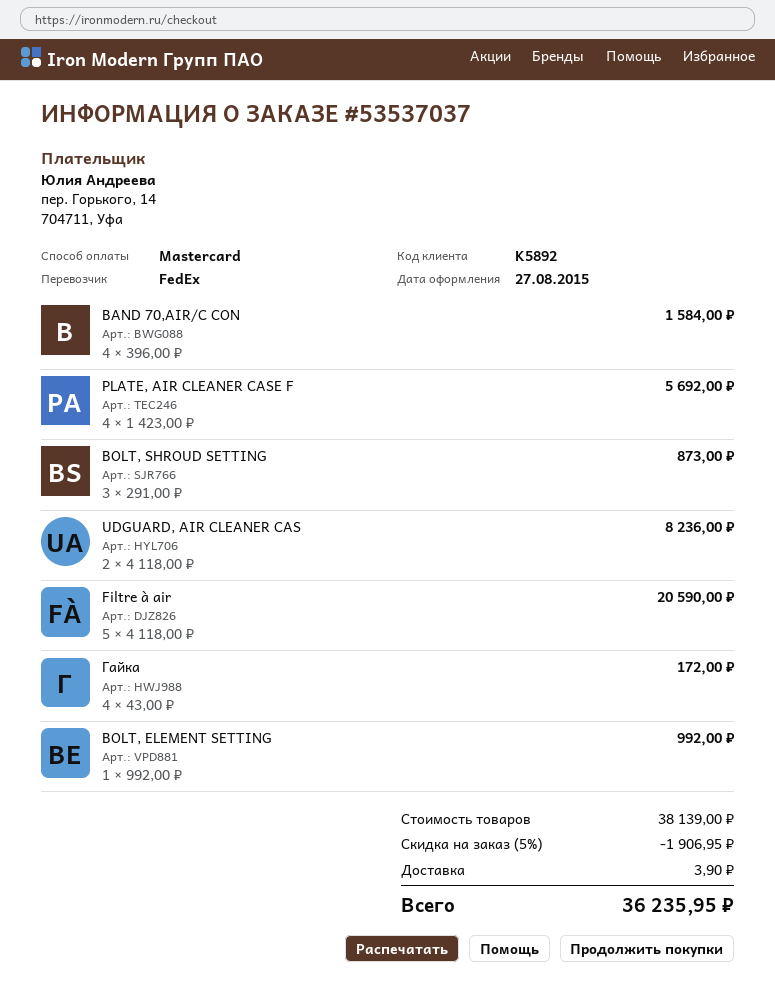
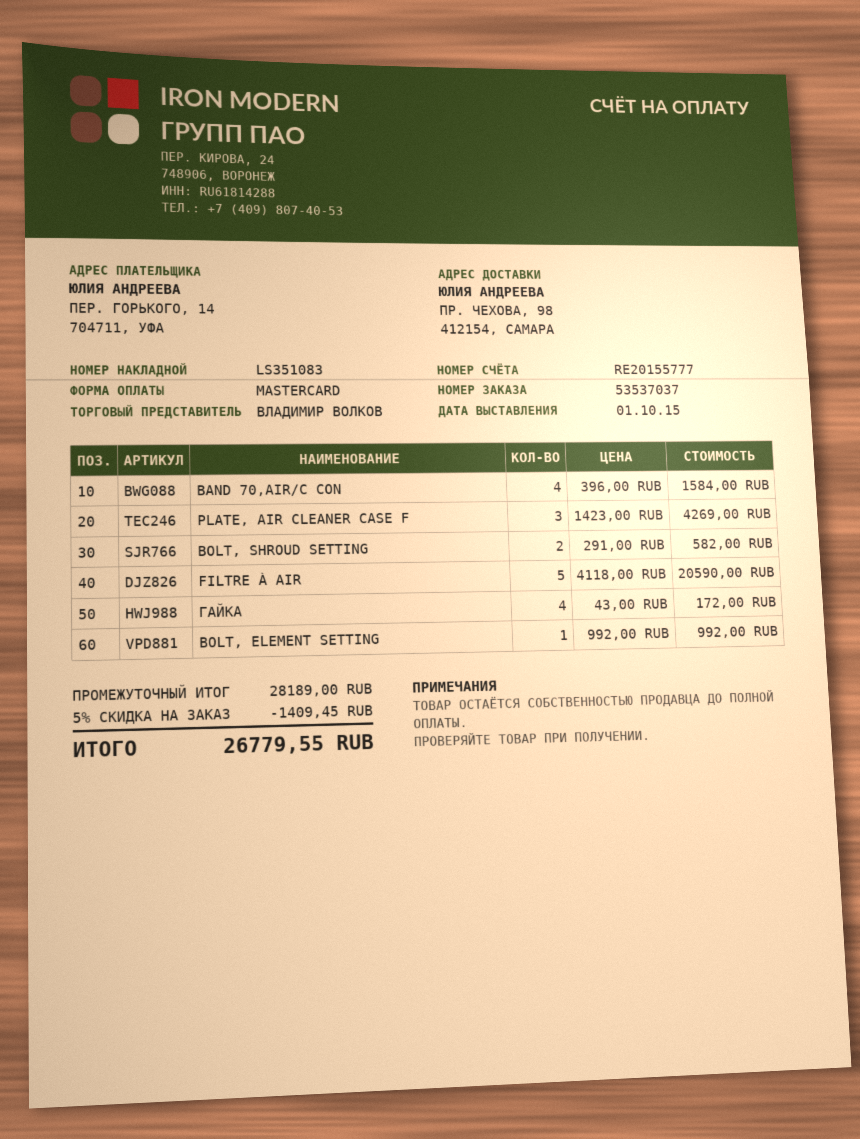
PLATE, AIR CLEANER CASE F: 4 x 1423.00 = 5692.00 -> 3 x 1423.00 = 4269.00
BOLT, SHROUD SETTING: 3 x 291.00 = 873.00 -> 2 x 291.00 = 582.00
UDGUARD, AIR CLEANER CAS: 2 x 4118.00 = 8236.00 -> none
subtotal: 38139.00 -> 28189.00
discount: 5% = 1906.95 -> 5% = 1409.45
shipping: 3.90 -> none
total: 36235.95 -> 26779.55

